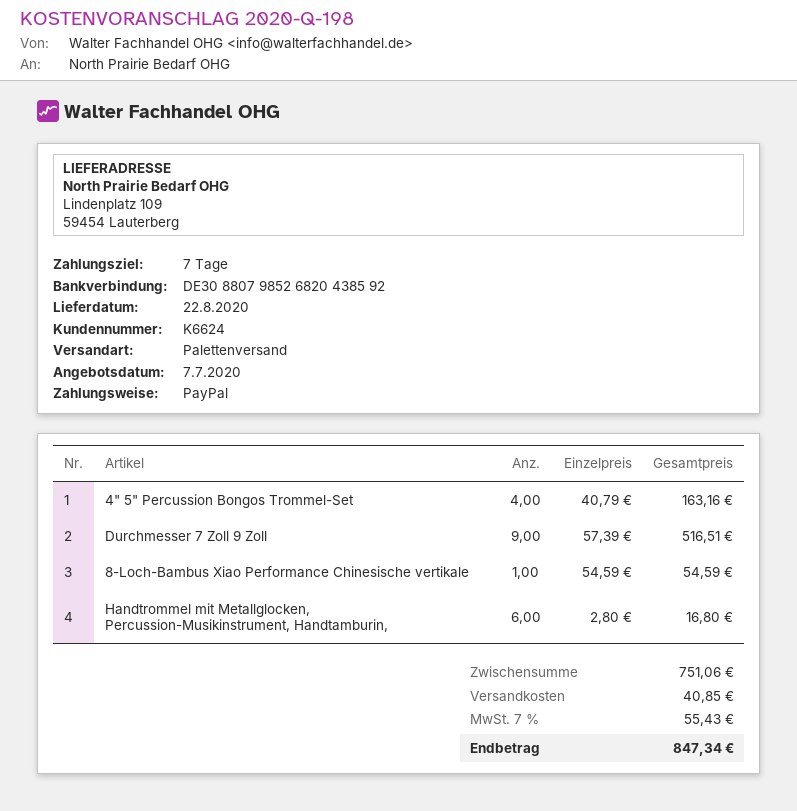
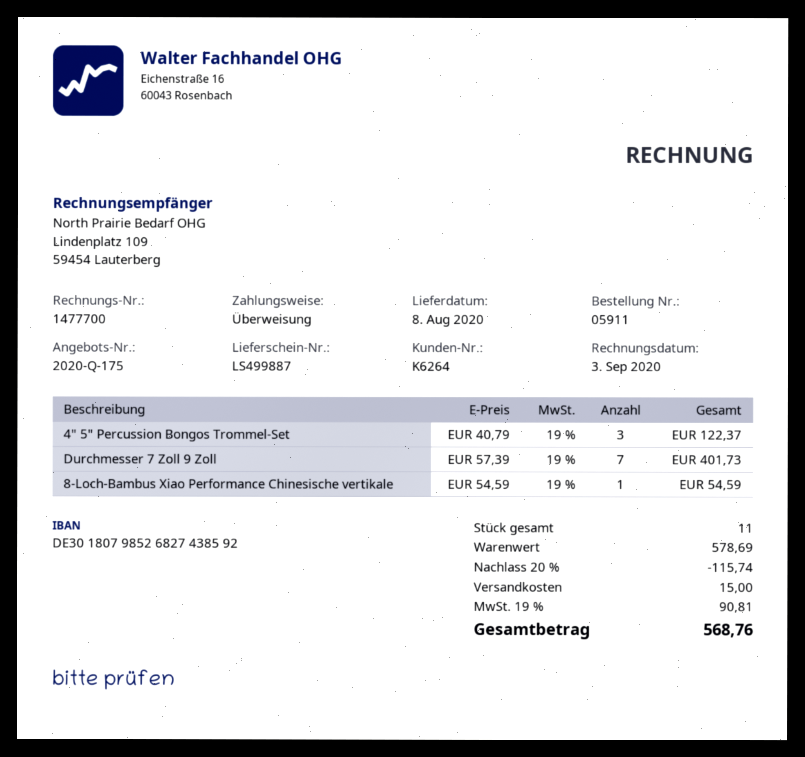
quote number: 2020-Q-198 -> 2020-Q-175
delivery date: 2020-08-22 -> 2020-08-08
customer number: K6624 -> K6264
payment method: PayPal -> bank transfer
bank account: DE30880798526820438592 -> DE30180798526827438592
4" 5" Percussion Bongos Trommel-Set: 4 x 40.79 = 163.16 -> 3 x 40.79 = 122.37
Durchmesser 7 Zoll 9 Zoll: 9 x 57.39 = 516.51 -> 7 x 57.39 = 401.73
Handtrommel mit Metallglocken, Percussion-Musikinstrument, Handtamburin,: 6 x 2.80 = 16.80 -> none
subtotal: 751.06 -> 578.69
discount: none -> 20% = 115.74
shipping: 40.85 -> 15.00
tax: 7% = 55.43 -> 19% = 90.81
total: 847.34 -> 568.76

